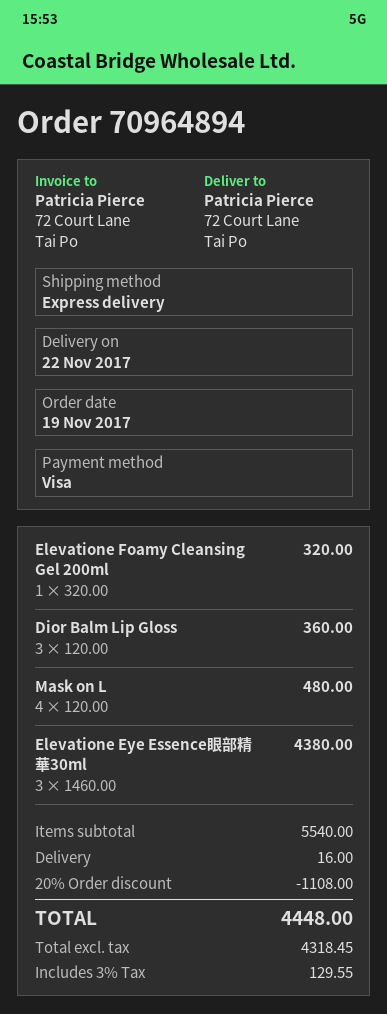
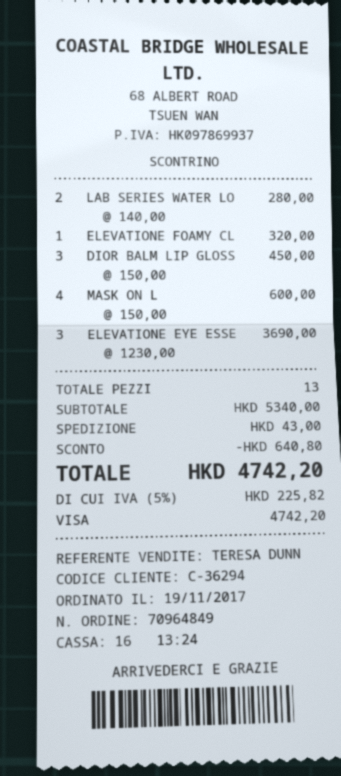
order number: 70964894 -> 70964849
Dior Balm Lip Gloss: 3 x 120.00 = 360.00 -> 3 x 150.00 = 450.00
Mask on L: 4 x 120.00 = 480.00 -> 4 x 150.00 = 600.00
Elevatione Eye Essence眼部精華30ml: 3 x 1460.00 = 4380.00 -> 3 x 1230.00 = 3690.00
LAB SERIES WATER LO: none -> 2 x 140.00 = 280.00
subtotal: 5540.00 -> 5340.00
discount: 1108.00 -> 640.80
shipping: 16.00 -> 43.00
tax: 3% = 129.55 -> 5% = 225.82
total: 4448.00 -> 4742.20

